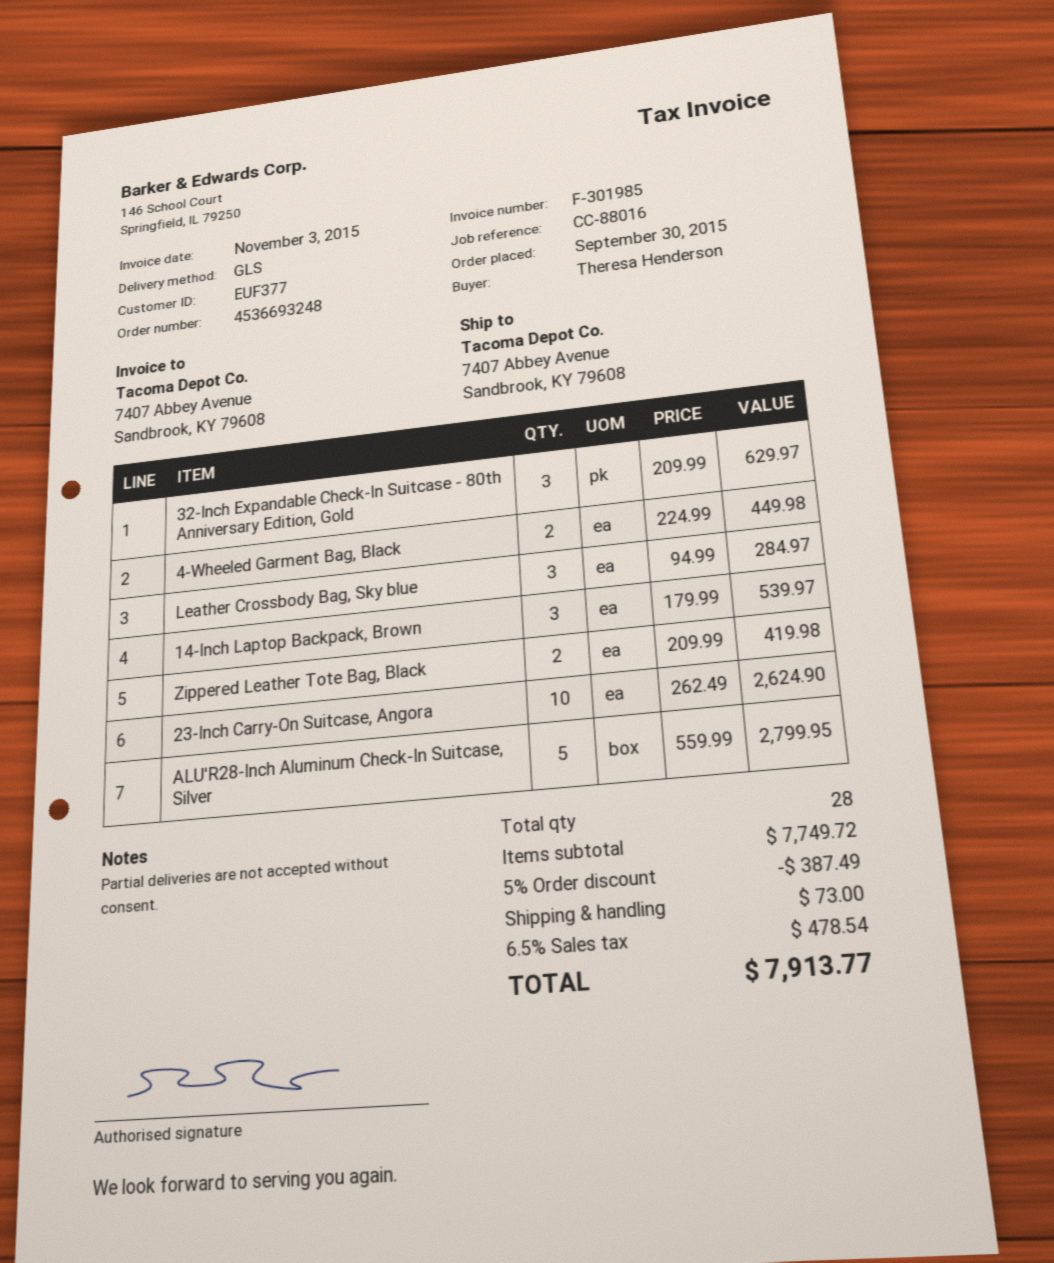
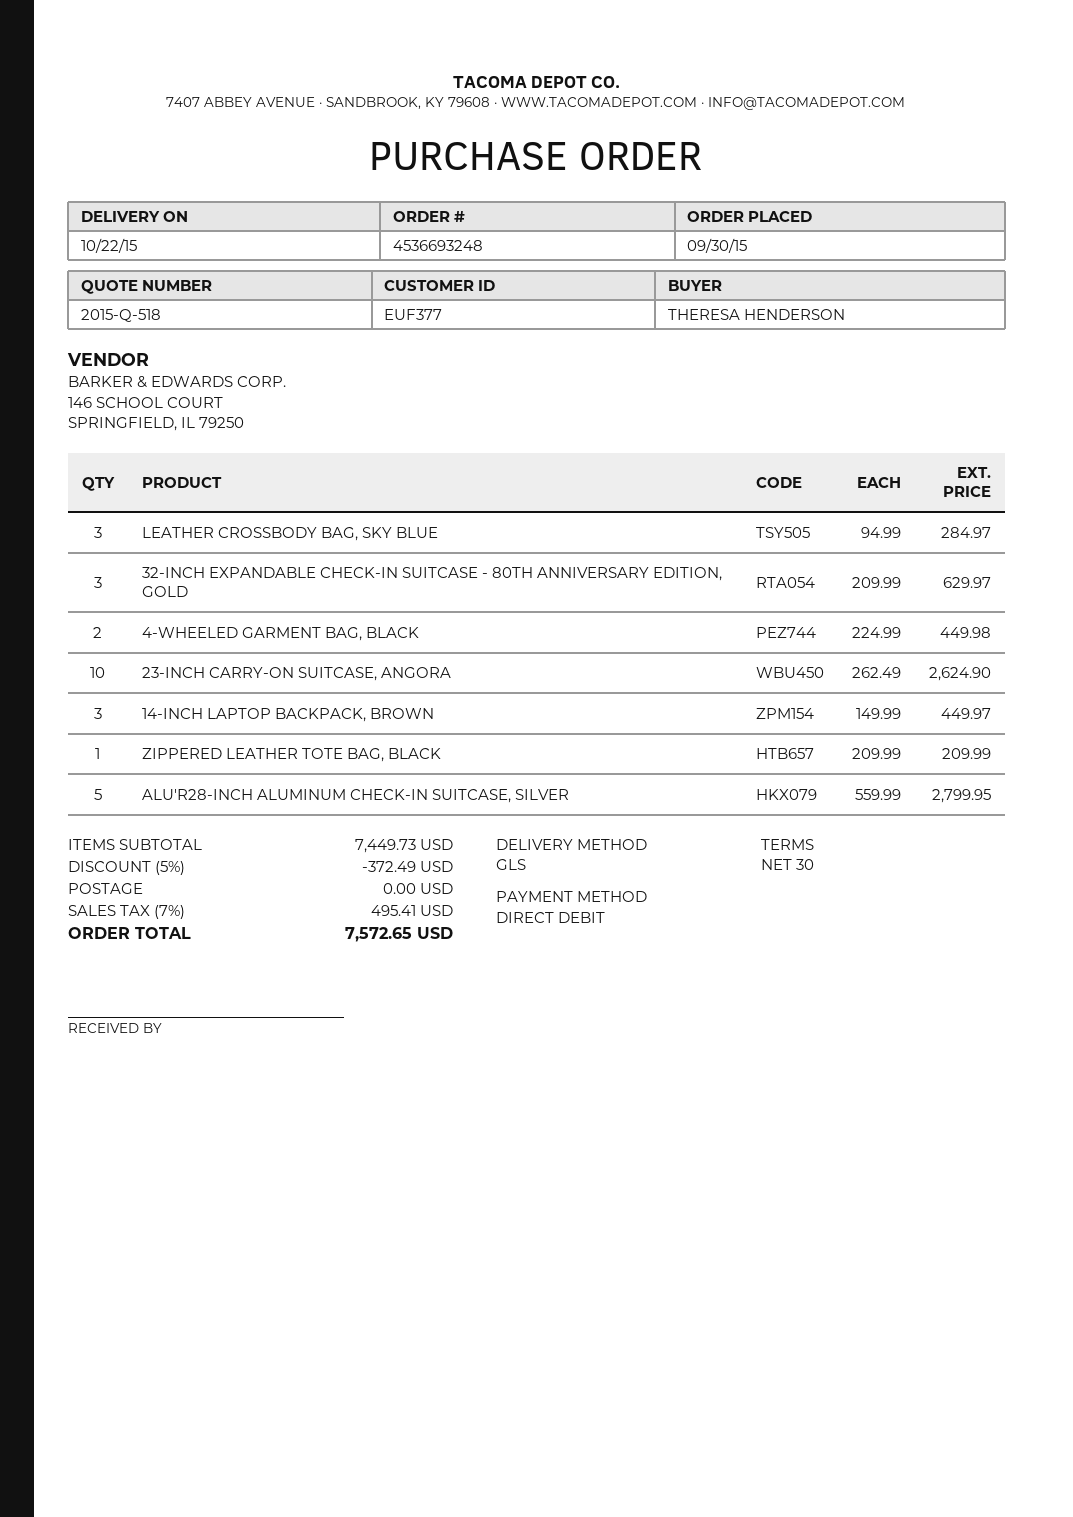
14-Inch Laptop Backpack, Brown: 3 x 179.99 = 539.97 -> 3 x 149.99 = 449.97
Zippered Leather Tote Bag, Black: 2 x 209.99 = 419.98 -> 1 x 209.99 = 209.99
subtotal: 7749.72 -> 7449.73
discount: 5% = 387.49 -> 5% = 372.49
shipping: 73.00 -> 0.00
tax: 6.5% = 478.54 -> 7% = 495.41
total: 7913.77 -> 7572.65

